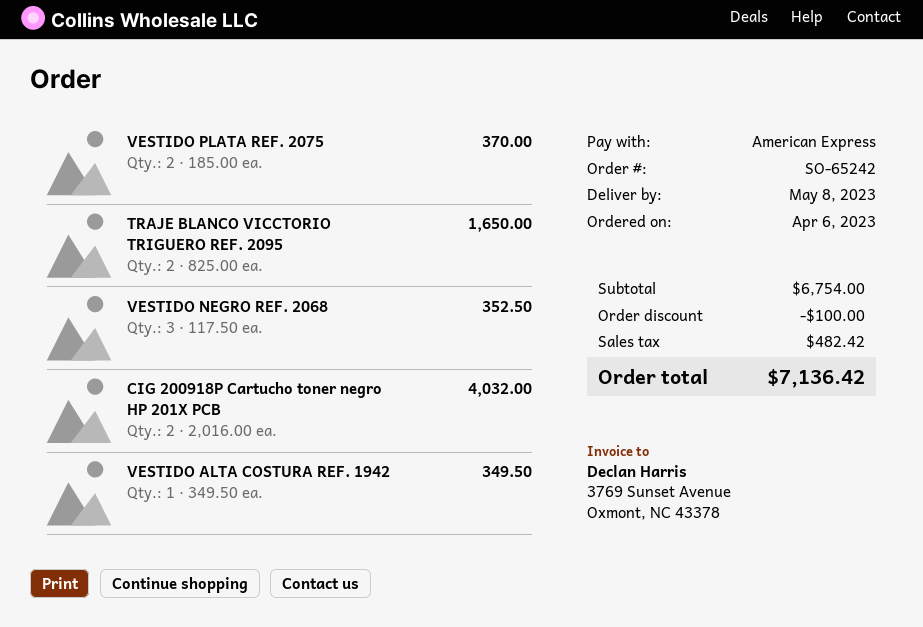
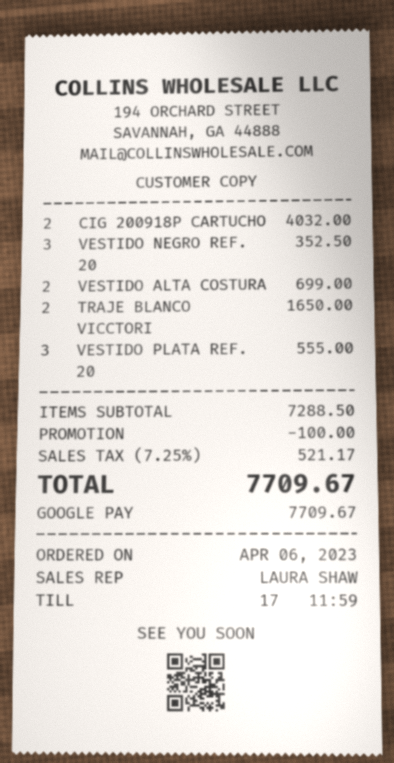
payment method: American Express -> Google Pay
VESTIDO PLATA REF. 2075: 2 for 370.00 -> 3 for 555.00
VESTIDO ALTA COSTURA REF. 1942: 1 for 349.50 -> 2 for 699.00
subtotal: 6754.00 -> 7288.50
tax: 482.42 -> 521.17
total: 7136.42 -> 7709.67

